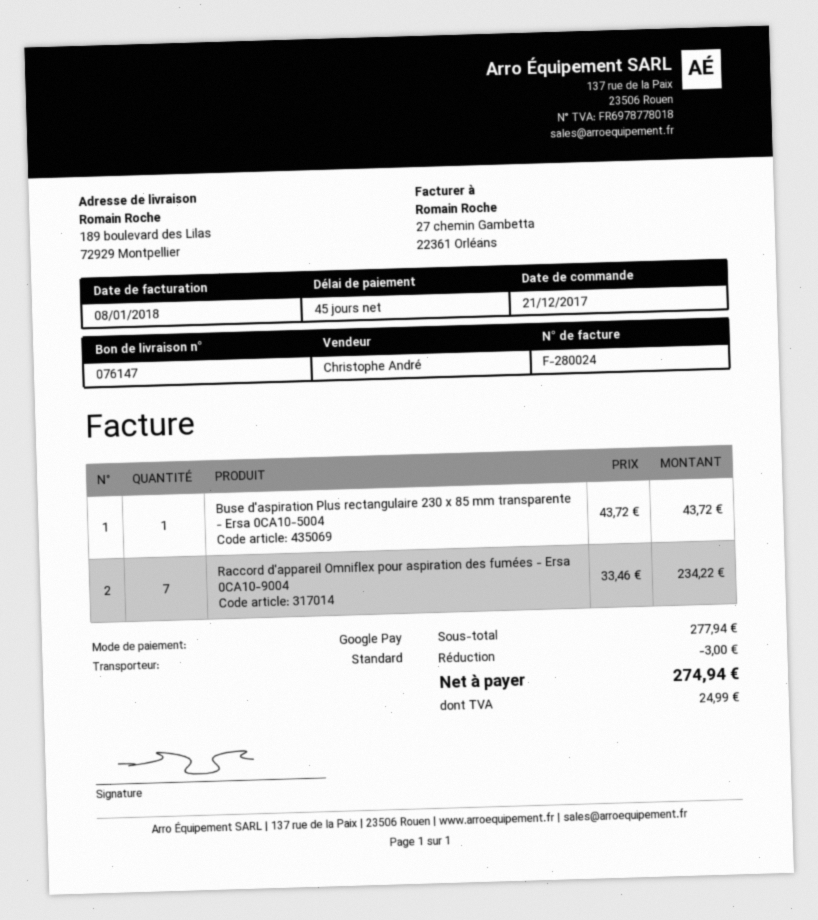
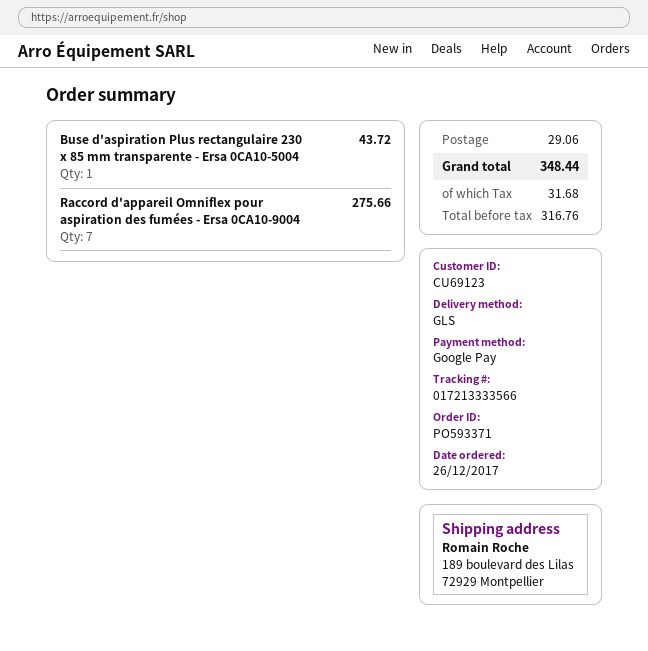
order date: 2017-12-21 -> 2017-12-26
shipping method: standard -> GLS
Raccord d'appareil Omniflex pour aspiration des fumées - Ersa 0CA10-9004: 7 for 234.22 -> 7 for 275.66
discount: 3.00 -> none
shipping: none -> 29.06
tax: 24.99 -> 31.68
total: 274.94 -> 348.44

